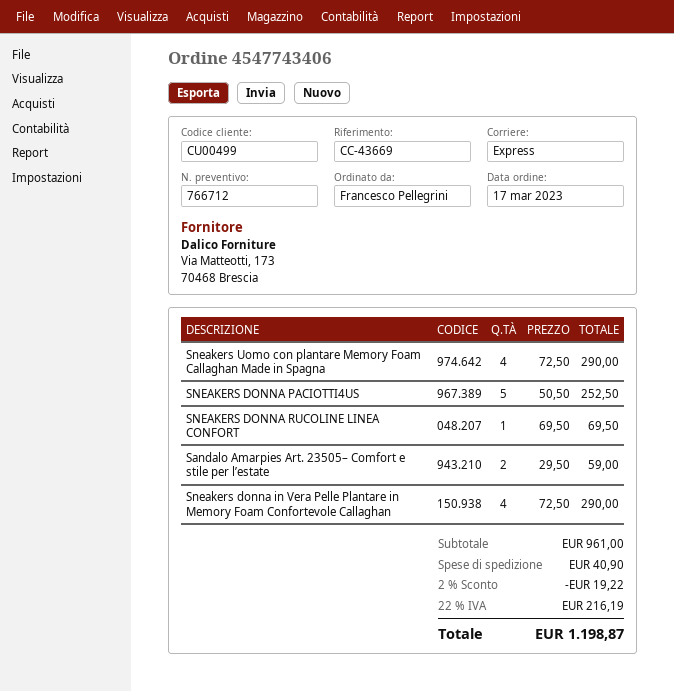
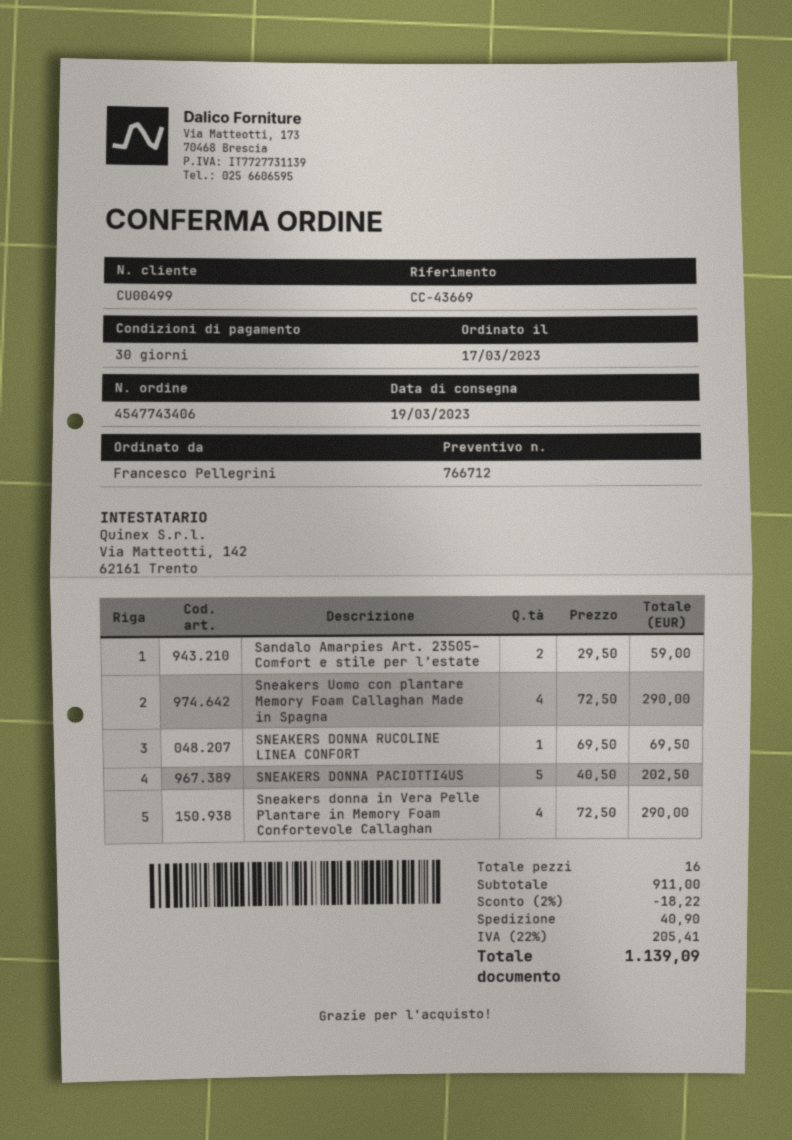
SNEAKERS DONNA PACIOTTI4US: 5 x 50.50 = 252.50 -> 5 x 40.50 = 202.50
subtotal: 961.00 -> 911.00
discount: 2% = 19.22 -> 2% = 18.22
tax: 22% = 216.19 -> 22% = 205.41
total: 1198.87 -> 1139.09

